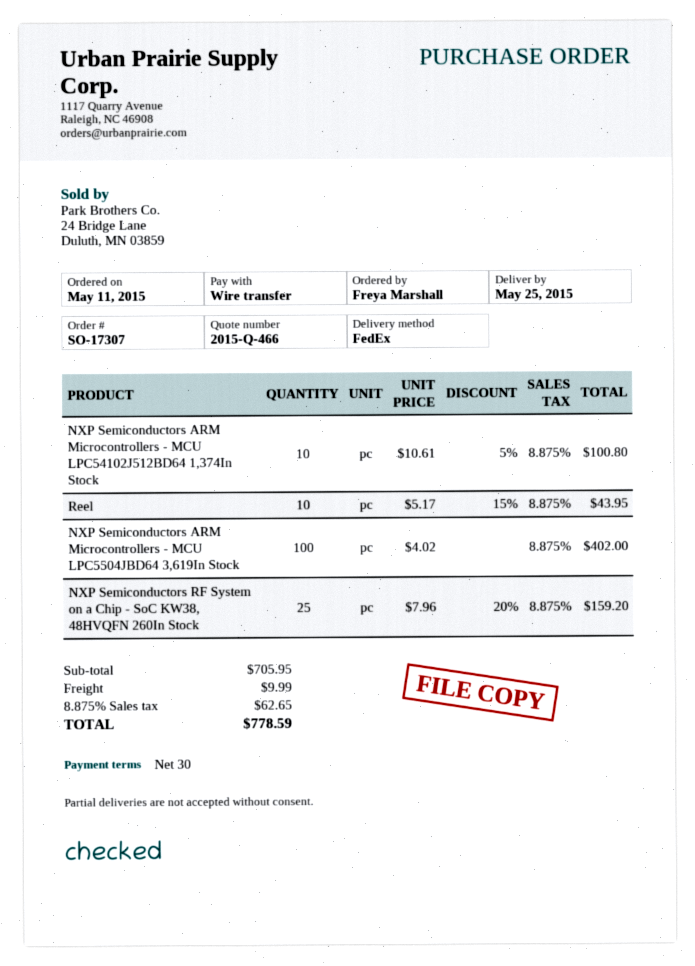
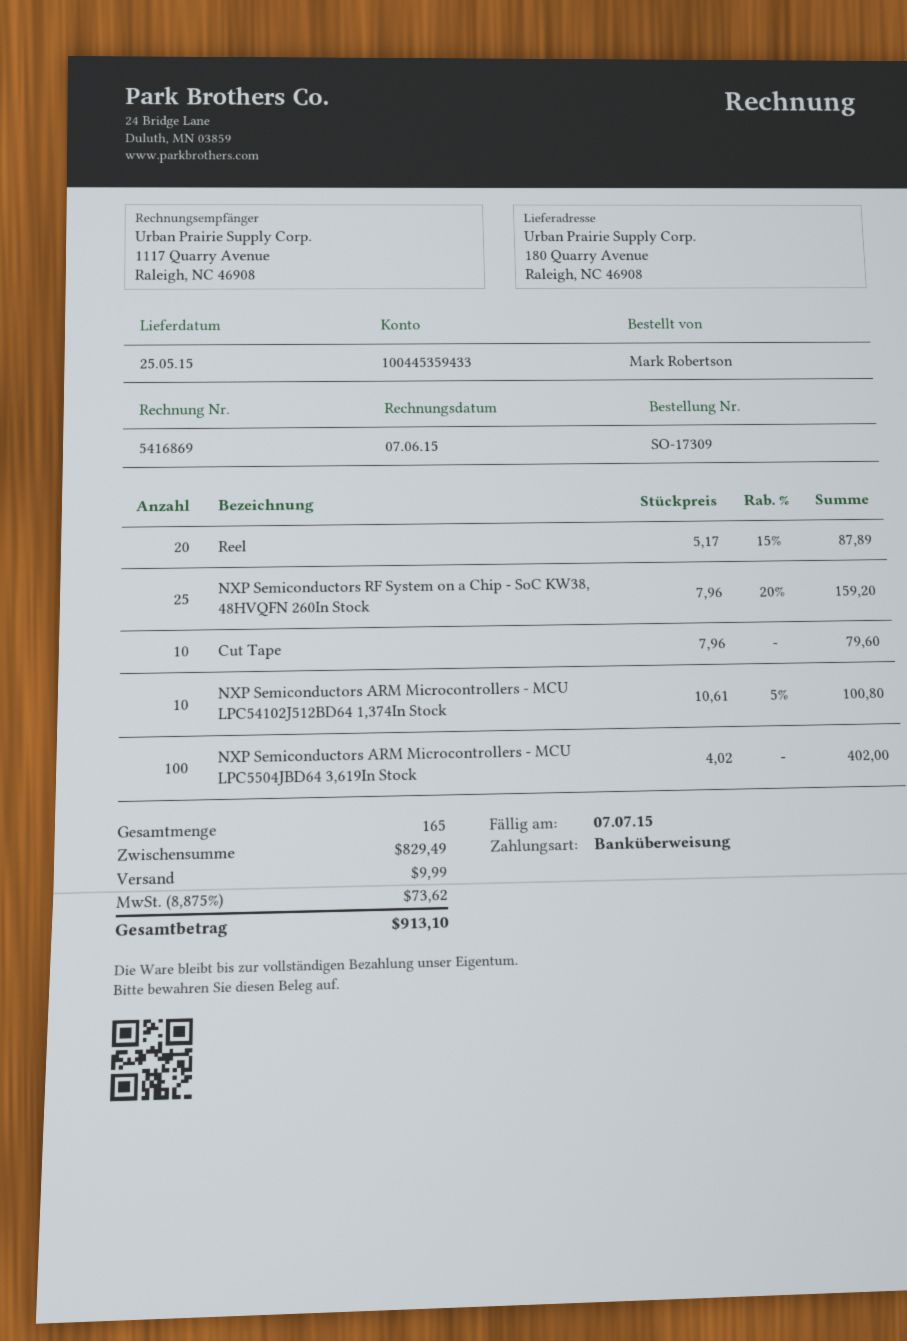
order number: SO-17307 -> SO-17309
ordered by: Freya Marshall -> Mark Robertson
Reel: 10 x 5.17 - 15% = 43.95 -> 20 x 5.17 - 15% = 87.89
Cut Tape: none -> 10 x 7.96 = 79.60
subtotal: 705.95 -> 829.49
tax: 8.875% = 62.65 -> 8.875% = 73.62
total: 778.59 -> 913.10

